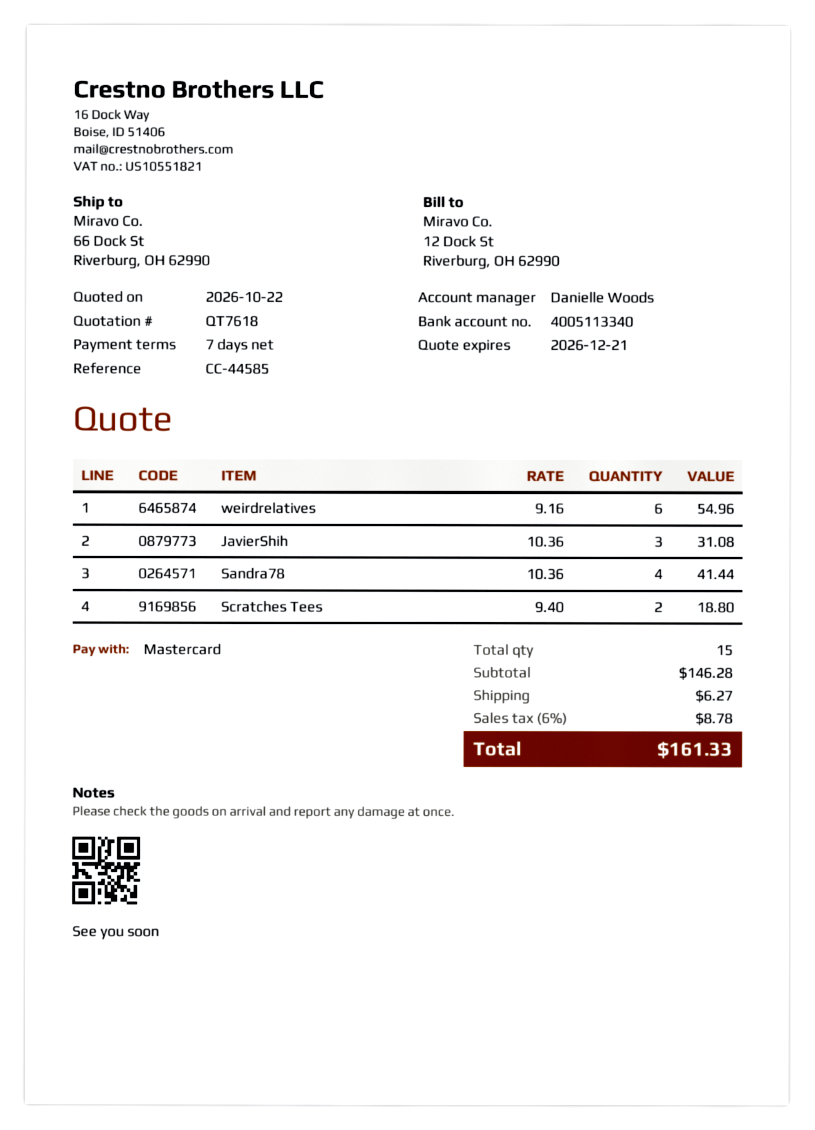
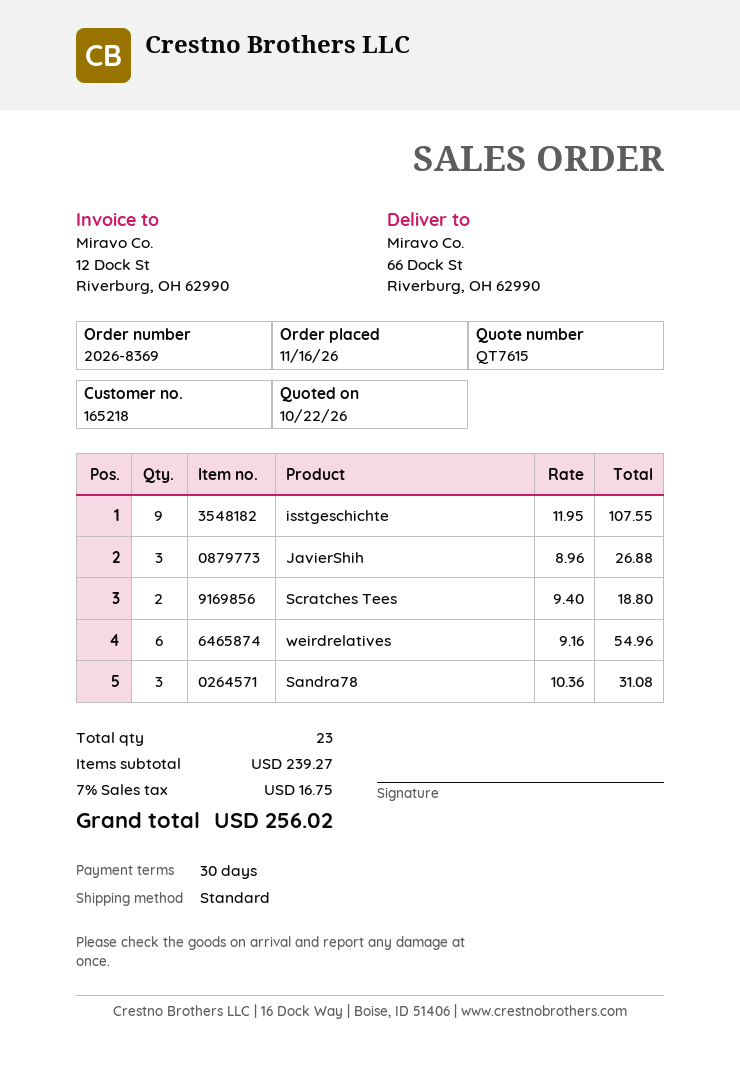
quote number: QT7618 -> QT7615
payment terms: 7 days -> 30 days
JavierShih: 3 x 10.36 = 31.08 -> 3 x 8.96 = 26.88
Sandra78: 4 x 10.36 = 41.44 -> 3 x 10.36 = 31.08
isstgeschichte: none -> 9 x 11.95 = 107.55
total quantity: 15 -> 23
subtotal: 146.28 -> 239.27
shipping: 6.27 -> none
tax: 6% = 8.78 -> 7% = 16.75
total: 161.33 -> 256.02

